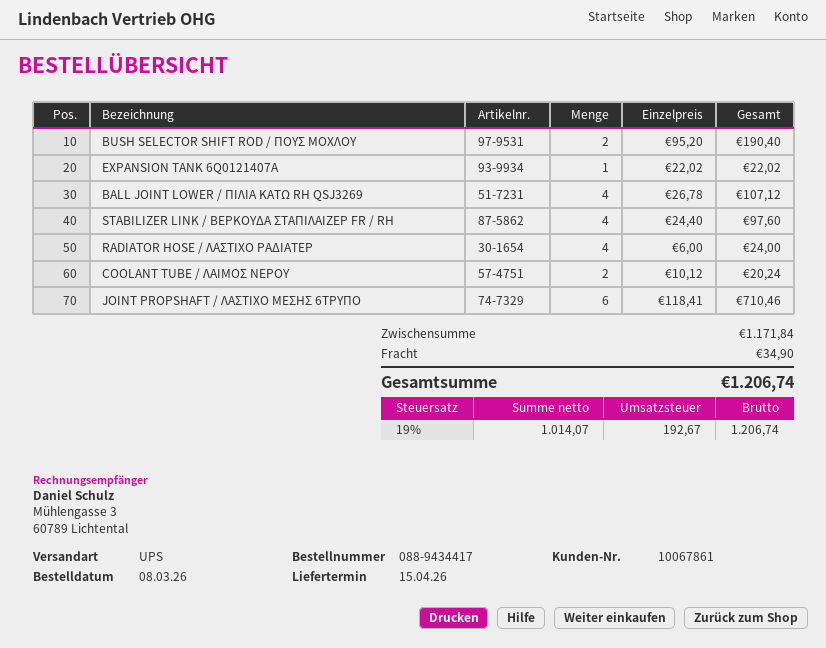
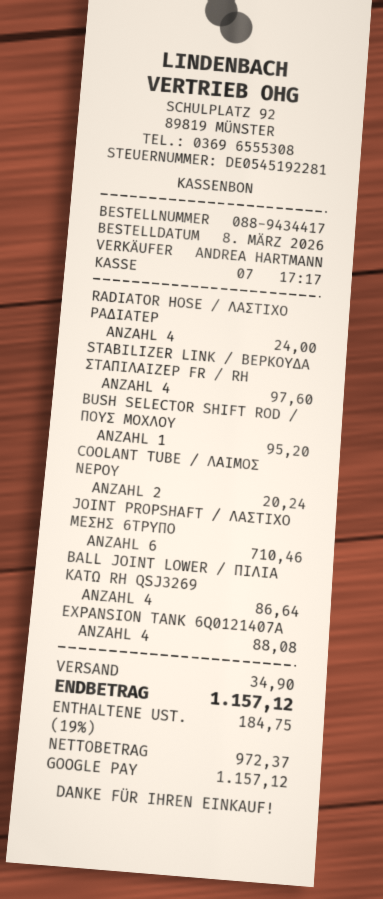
BUSH SELECTOR SHIFT ROD / ΠΟΥΣ ΜΟΧΛΟΥ: 2 for 190.40 -> 1 for 95.20
EXPANSION TANK 6Q0121407A: 1 for 22.02 -> 4 for 88.08
BALL JOINT LOWER / ΠΙΛΙΑ ΚΑΤΩ RH QSJ3269: 4 for 107.12 -> 4 for 86.64
net: 1014.07 -> 972.37
tax: 19% = 192.67 -> 19% = 184.75
total: 1206.74 -> 1157.12

